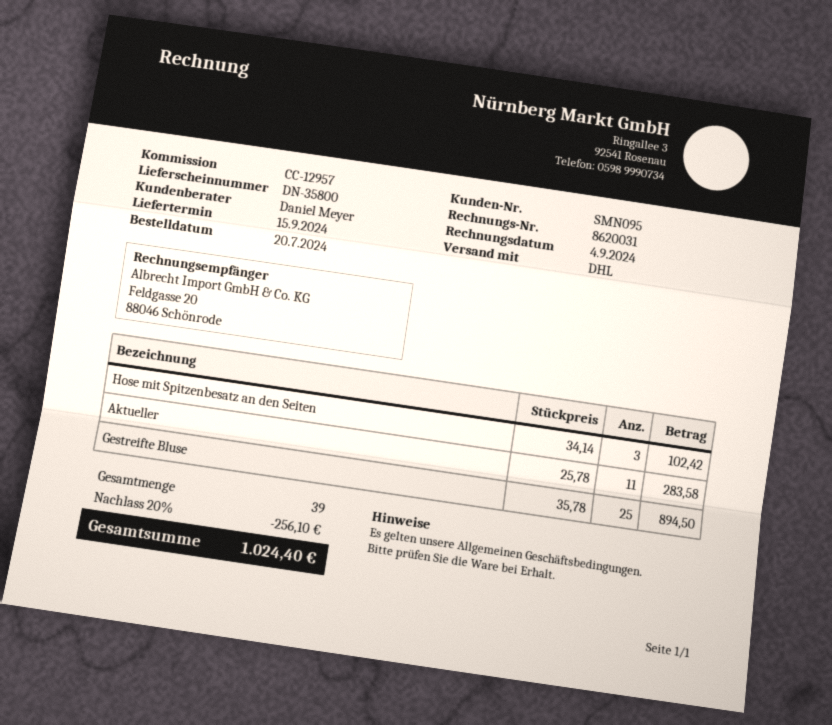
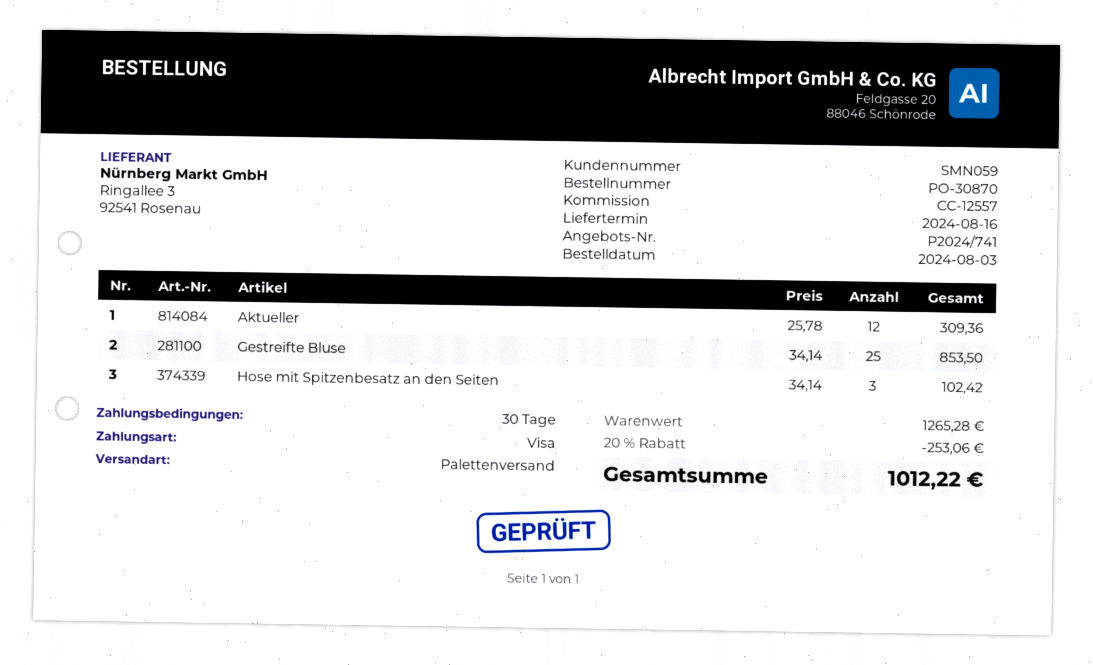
order date: 2024-07-20 -> 2024-08-03
delivery date: 2024-09-15 -> 2024-08-16
customer number: SMN095 -> SMN059
reference: CC-12957 -> CC-12557
shipping method: DHL -> pallet freight
Aktueller: 11 x 25.78 = 283.58 -> 12 x 25.78 = 309.36
Gestreifte Bluse: 25 x 35.78 = 894.50 -> 25 x 34.14 = 853.50
discount: 20% = 256.10 -> 20% = 253.06
total: 1024.40 -> 1012.22

